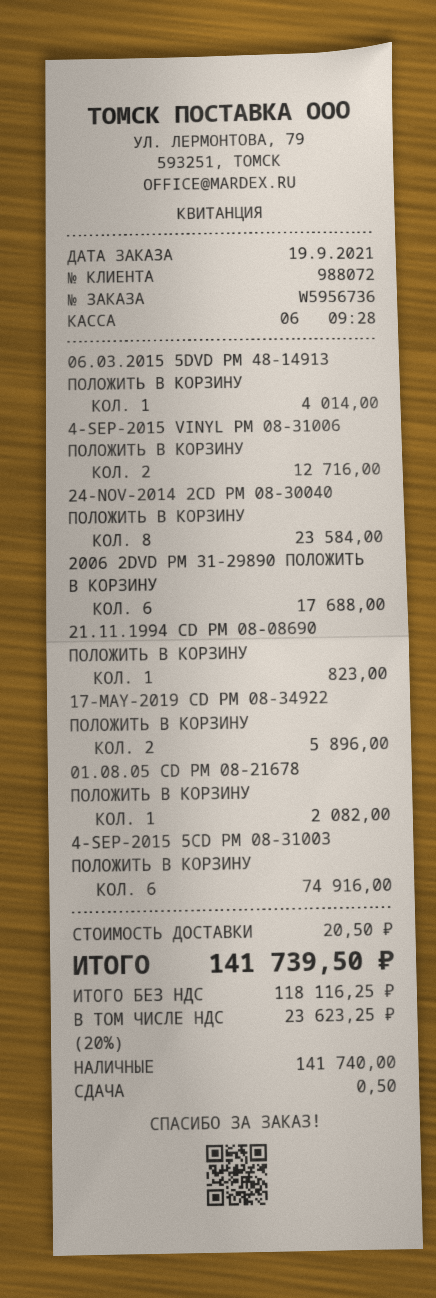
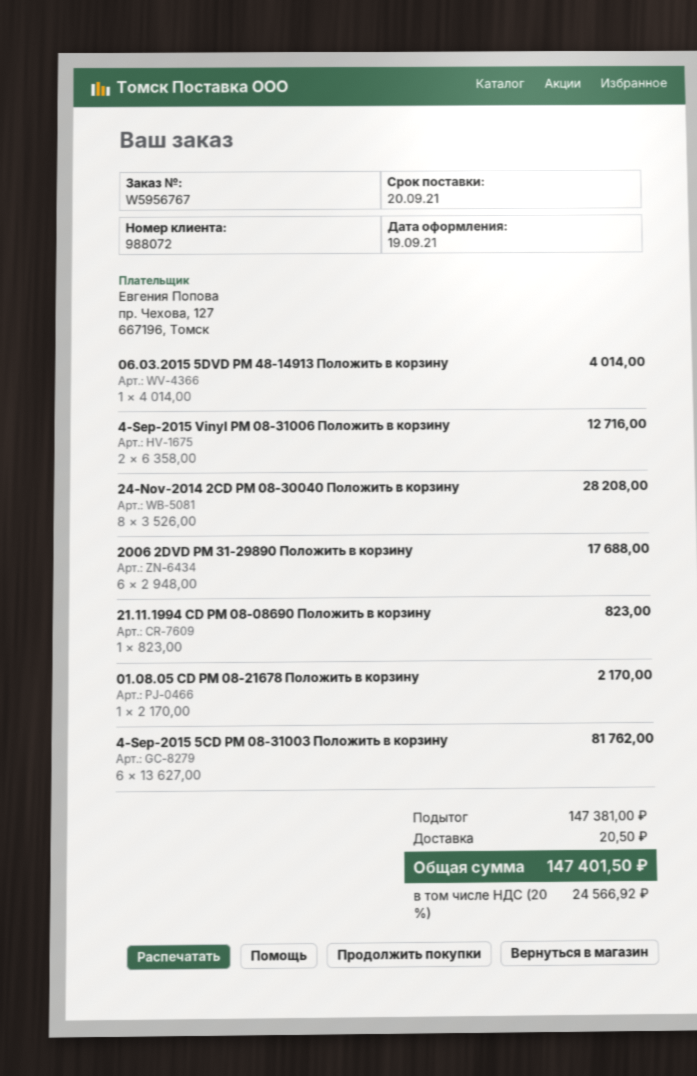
order number: W5956736 -> W5956767
24-NOV-2014 2CD PM 08-30040 ПОЛОЖИТЬ В КОРЗИНУ: 8 for 23584.00 -> 8 for 28208.00
17-MAY-2019 CD PM 08-34922 ПОЛОЖИТЬ В КОРЗИНУ: 2 for 5896.00 -> none
01.08.05 CD PM 08-21678 ПОЛОЖИТЬ В КОРЗИНУ: 1 for 2082.00 -> 1 for 2170.00
4-SEP-2015 5CD PM 08-31003 ПОЛОЖИТЬ В КОРЗИНУ: 6 for 74916.00 -> 6 for 81762.00
tax: 20% = 23623.25 -> 20% = 24566.92
total: 141739.50 -> 147401.50

